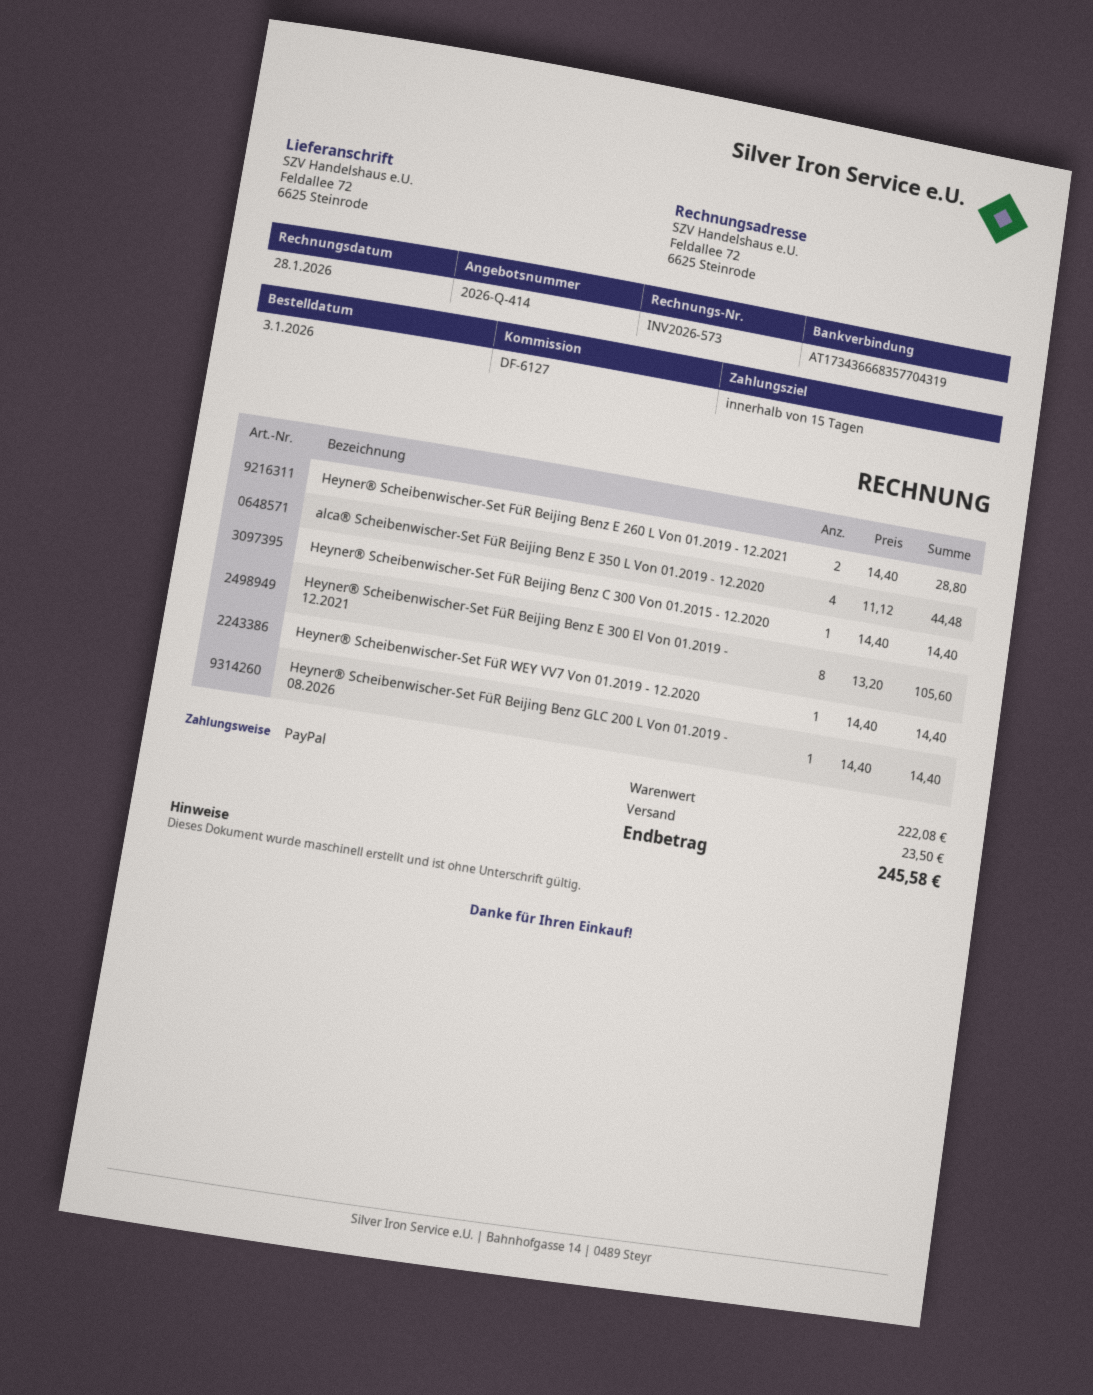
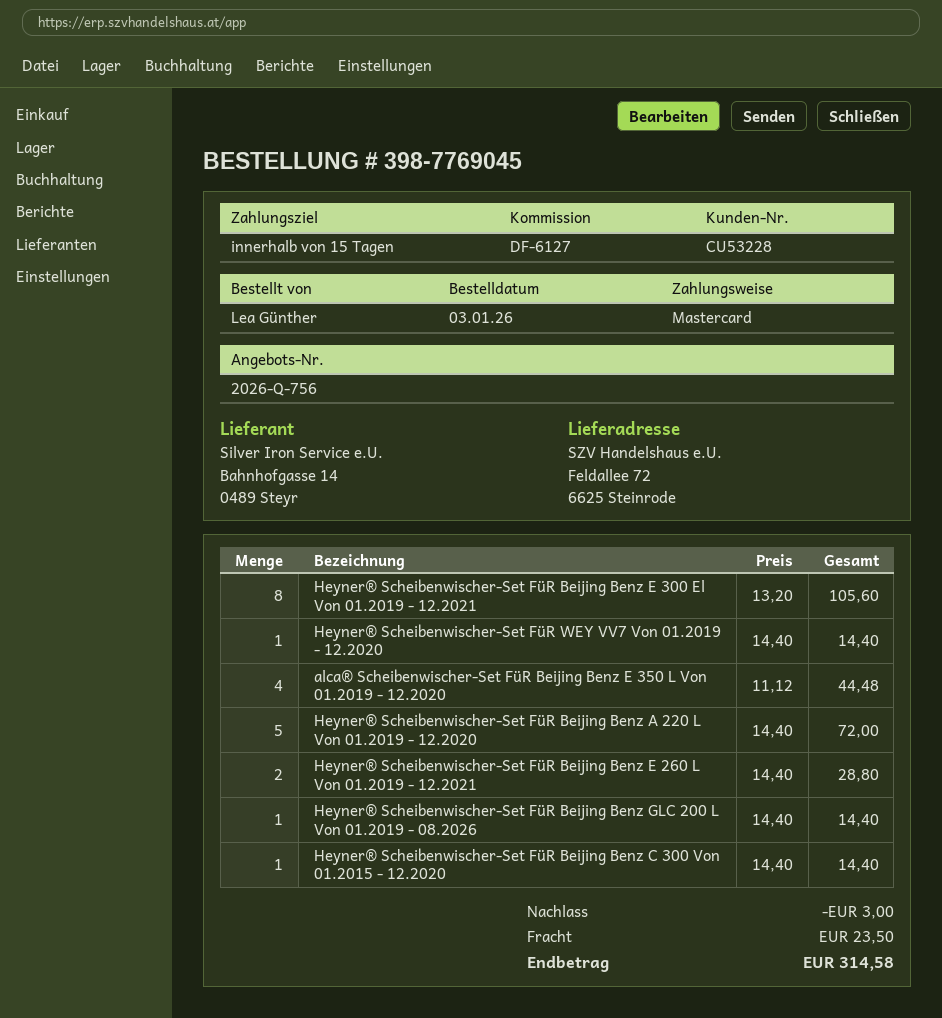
quote number: 2026-Q-414 -> 2026-Q-756
payment method: PayPal -> Mastercard
Heyner® Scheibenwischer-Set FüR Beijing Benz A 220 L Von 01.2019 - 12.2020: none -> 5 x 14.40 = 72.00
discount: none -> 3.00
total: 245.58 -> 314.58

